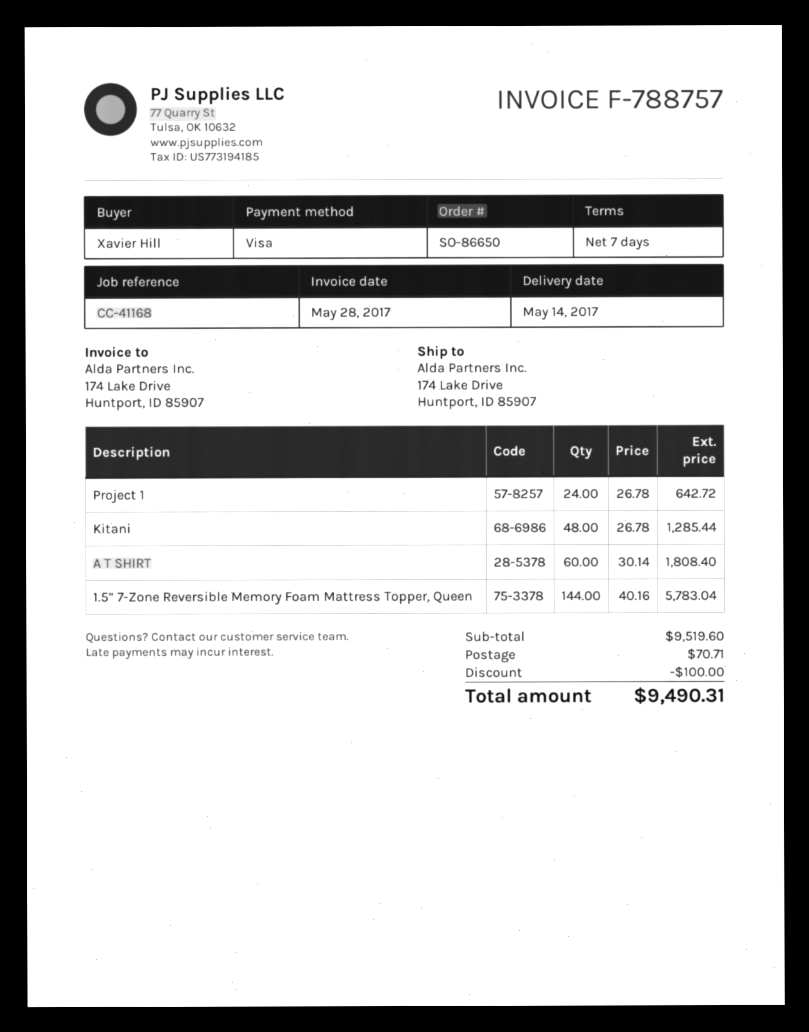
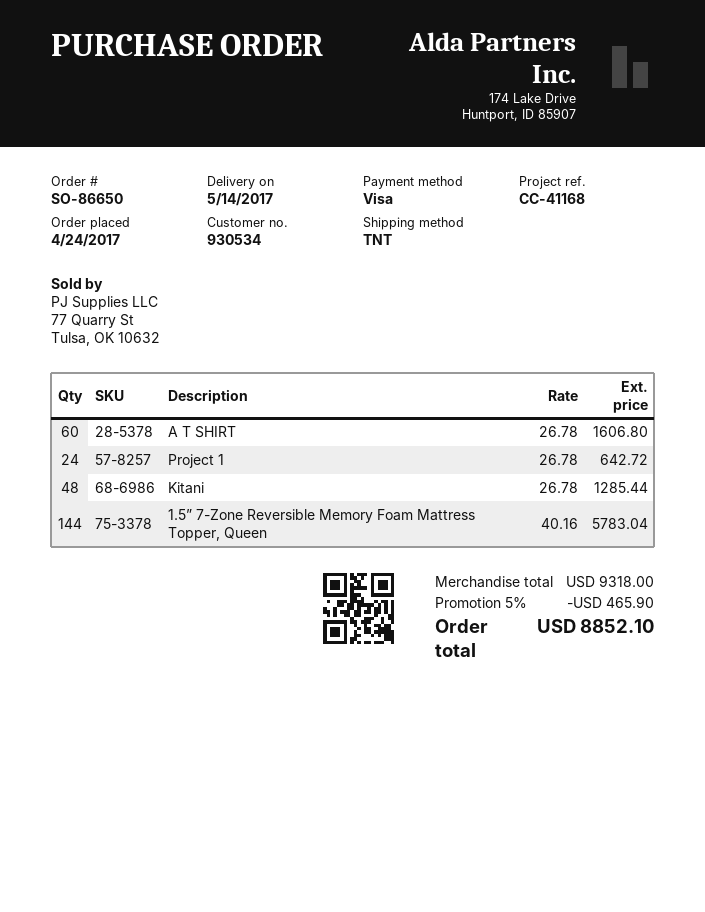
A T SHIRT: 60 x 30.14 = 1808.40 -> 60 x 26.78 = 1606.80
subtotal: 9519.60 -> 9318.00
discount: 100.00 -> 465.90
shipping: 70.71 -> none
total: 9490.31 -> 8852.10

